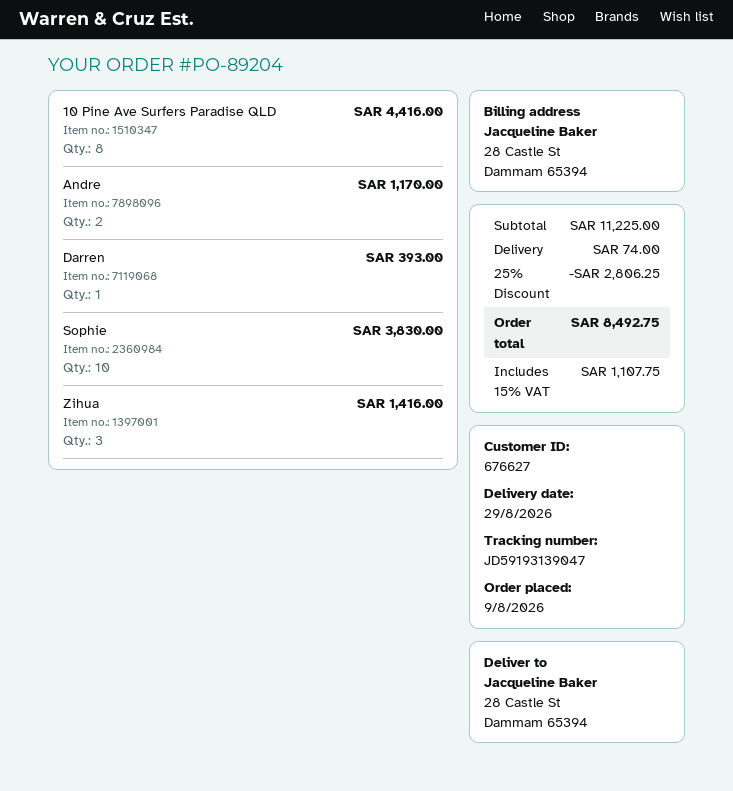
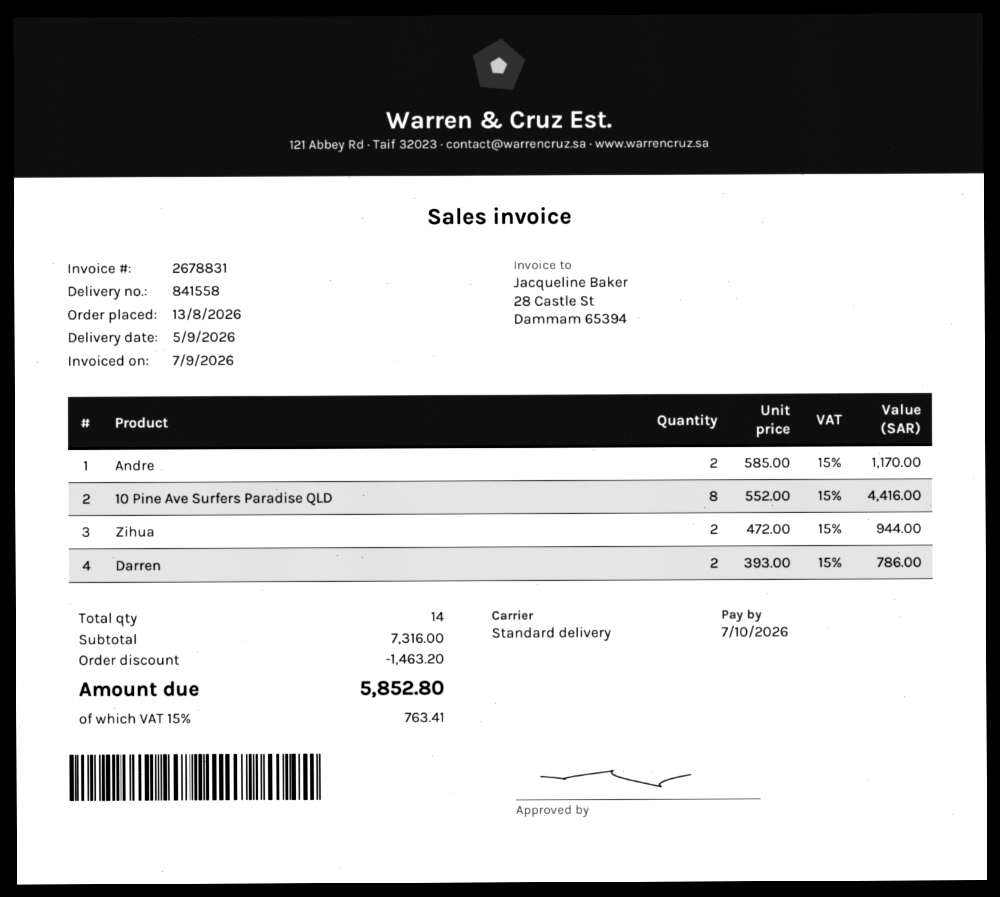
order date: 2026-08-09 -> 2026-08-13
delivery date: 2026-08-29 -> 2026-09-05
Darren: 1 for 393.00 -> 2 for 786.00
Sophie: 10 for 3830.00 -> none
Zihua: 3 for 1416.00 -> 2 for 944.00
subtotal: 11225.00 -> 7316.00
discount: 2806.25 -> 1463.20
shipping: 74.00 -> none
tax: 15% = 1107.75 -> 15% = 763.41
total: 8492.75 -> 5852.80

